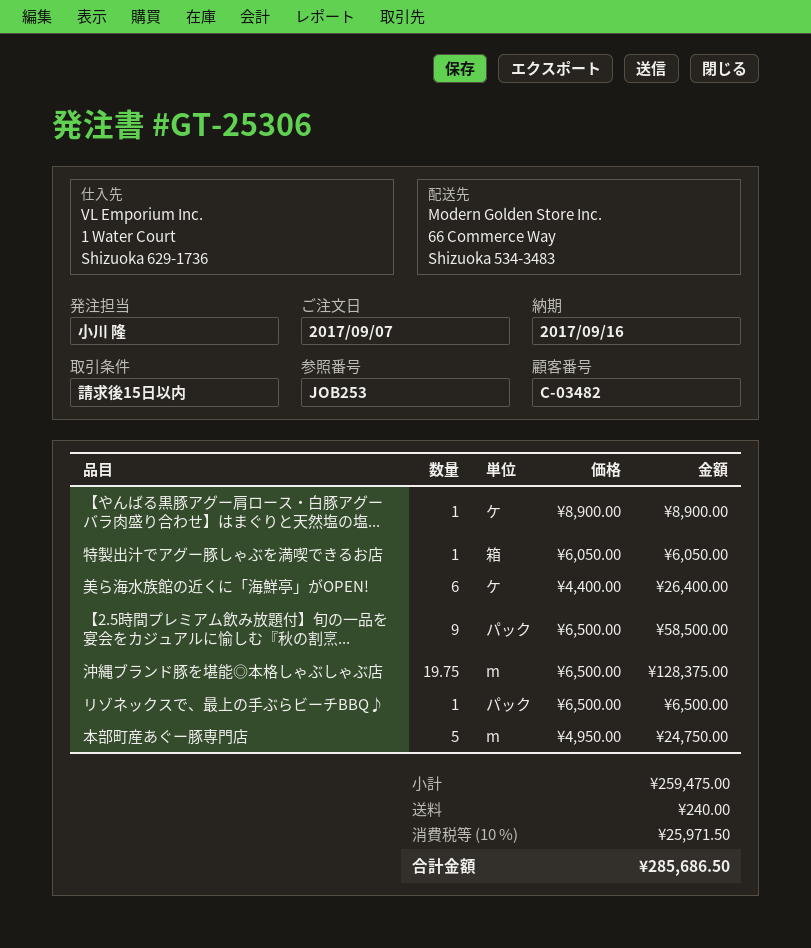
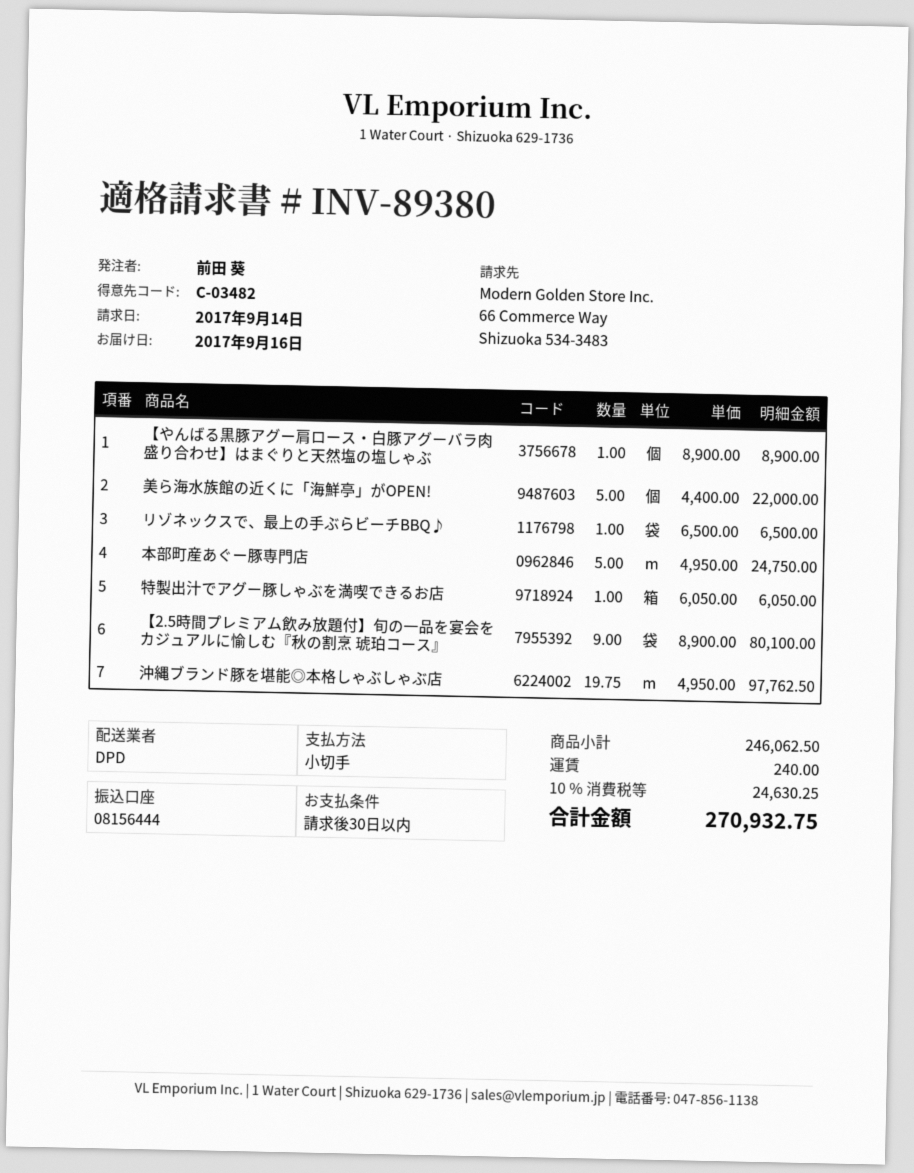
payment terms: 15 days -> 30 days
ordered by: 小川 隆 -> 前田 葵
美ら海水族館の近くに「海鮮亭」がOPEN!: 6 x 4400.00 = 26400.00 -> 5 x 4400.00 = 22000.00
【2.5時間プレミアム飲み放題付】旬の一品を宴会をカジュアルに愉しむ『秋の割烹...: 9 x 6500.00 = 58500.00 -> 9 x 8900.00 = 80100.00
沖縄ブランド豚を堪能◎本格しゃぶしゃぶ店: 19.75 x 6500.00 = 128375.00 -> 19.75 x 4950.00 = 97762.50
subtotal: 259475.00 -> 246062.50
tax: 10% = 25971.50 -> 10% = 24630.25
total: 285686.50 -> 270932.75

